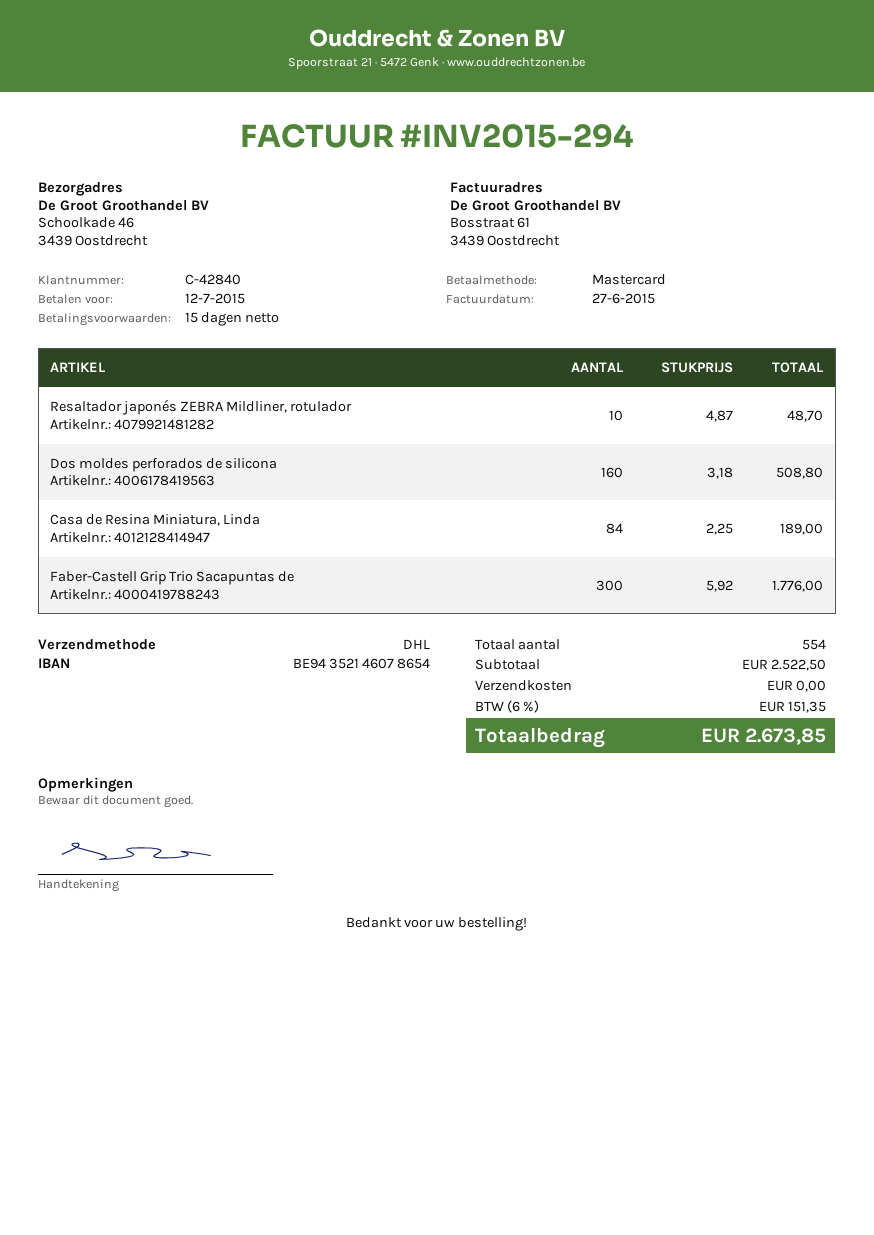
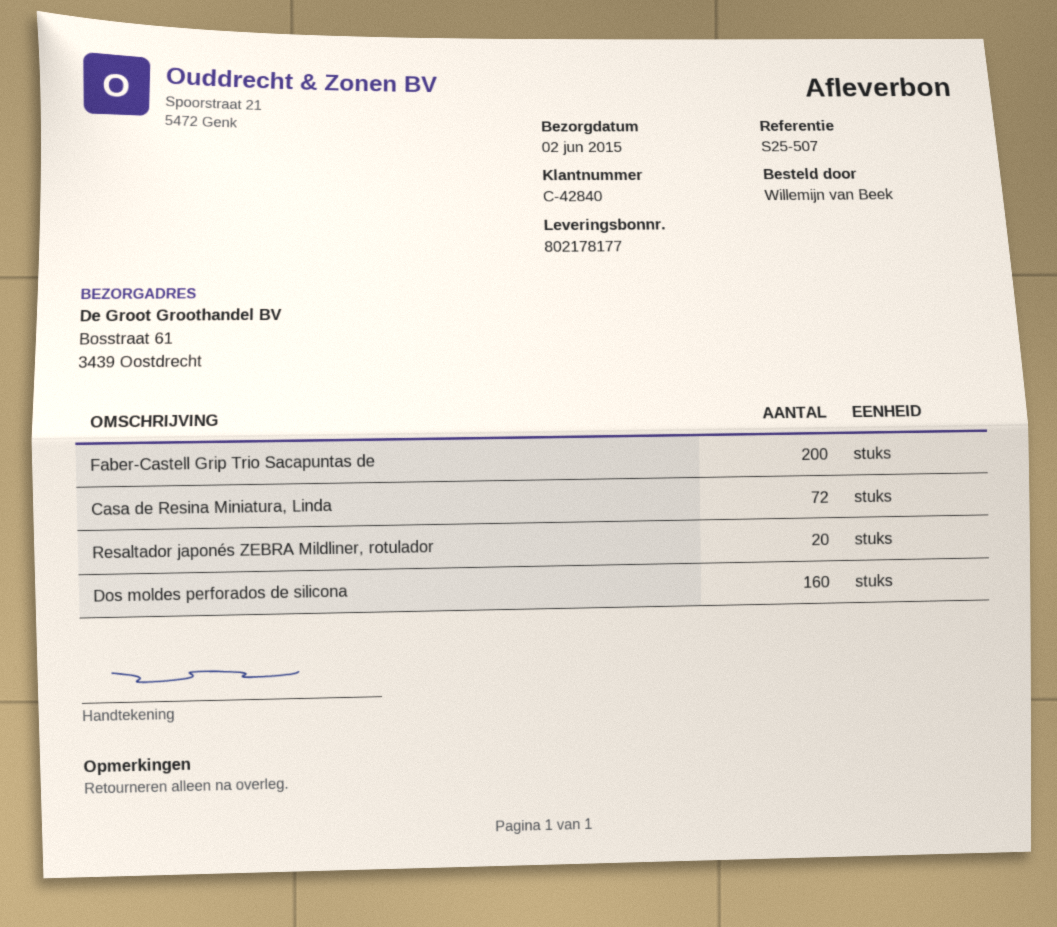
ship to: Schoolkade 46, 3439 Oostdrecht -> Bosstraat 61, 3439 Oostdrecht
Resaltador japonés ZEBRA Mildliner, rotulador: 10 -> 20
Casa de Resina Miniatura, Linda: 84 -> 72
Faber-Castell Grip Trio Sacapuntas de: 300 -> 200

